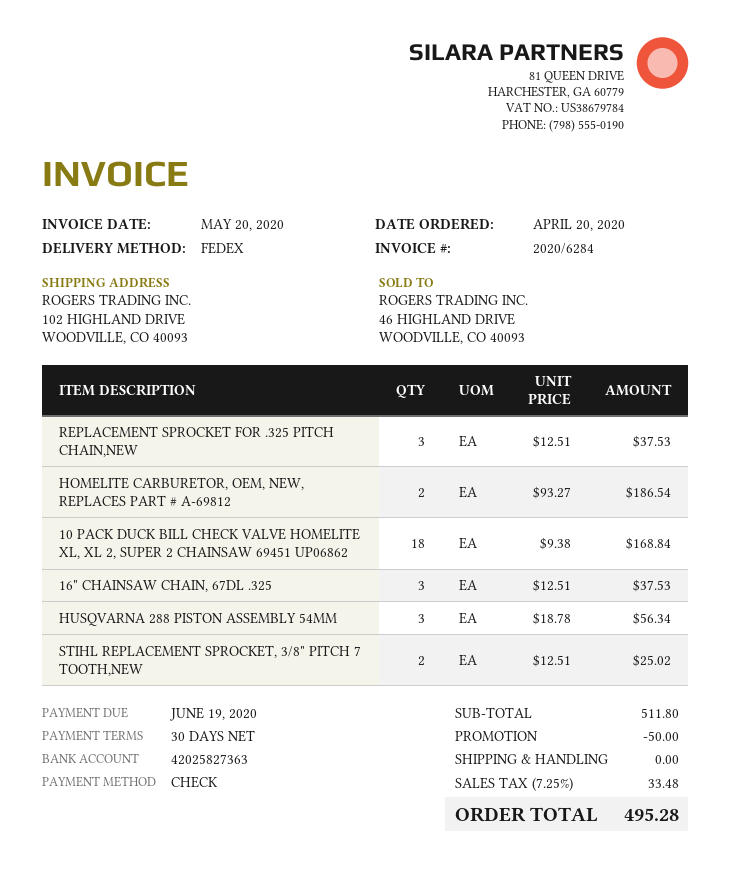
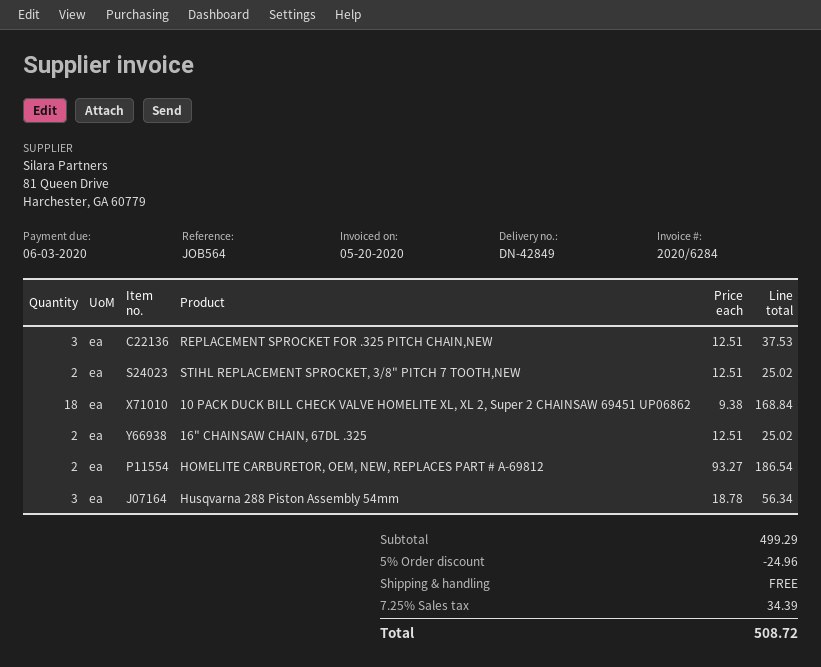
due date: 2020-06-19 -> 2020-06-03
16" CHAINSAW CHAIN, 67DL .325: 3 x 12.51 = 37.53 -> 2 x 12.51 = 25.02
subtotal: 511.80 -> 499.29
discount: 50.00 -> 24.96
tax: 7.25% = 33.48 -> 7.25% = 34.39
total: 495.28 -> 508.72

